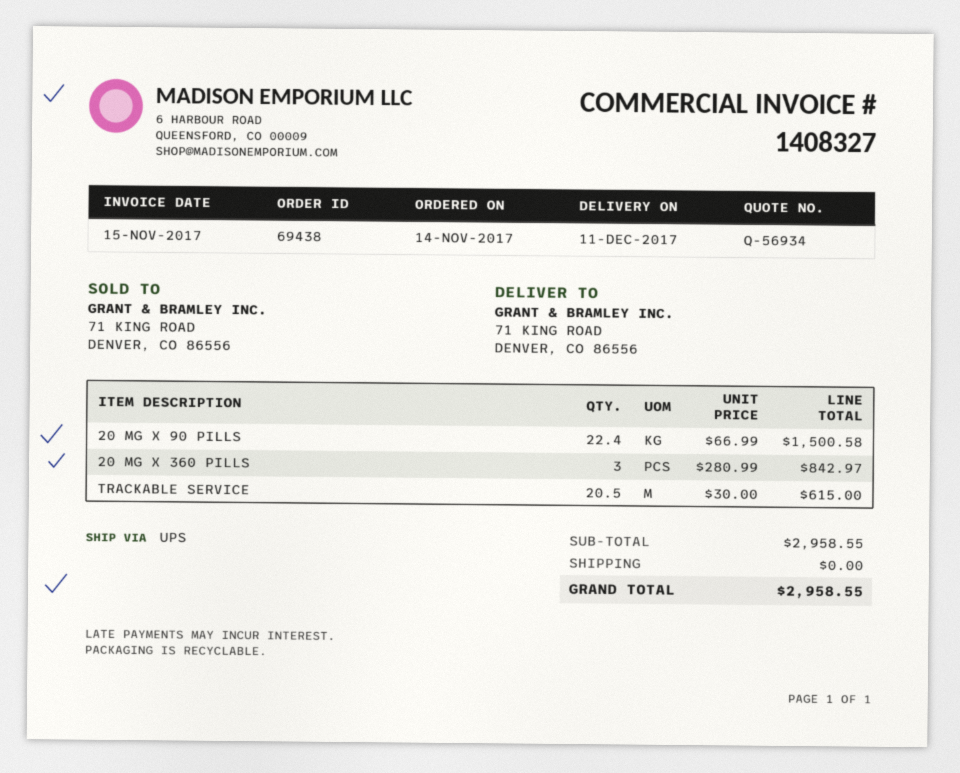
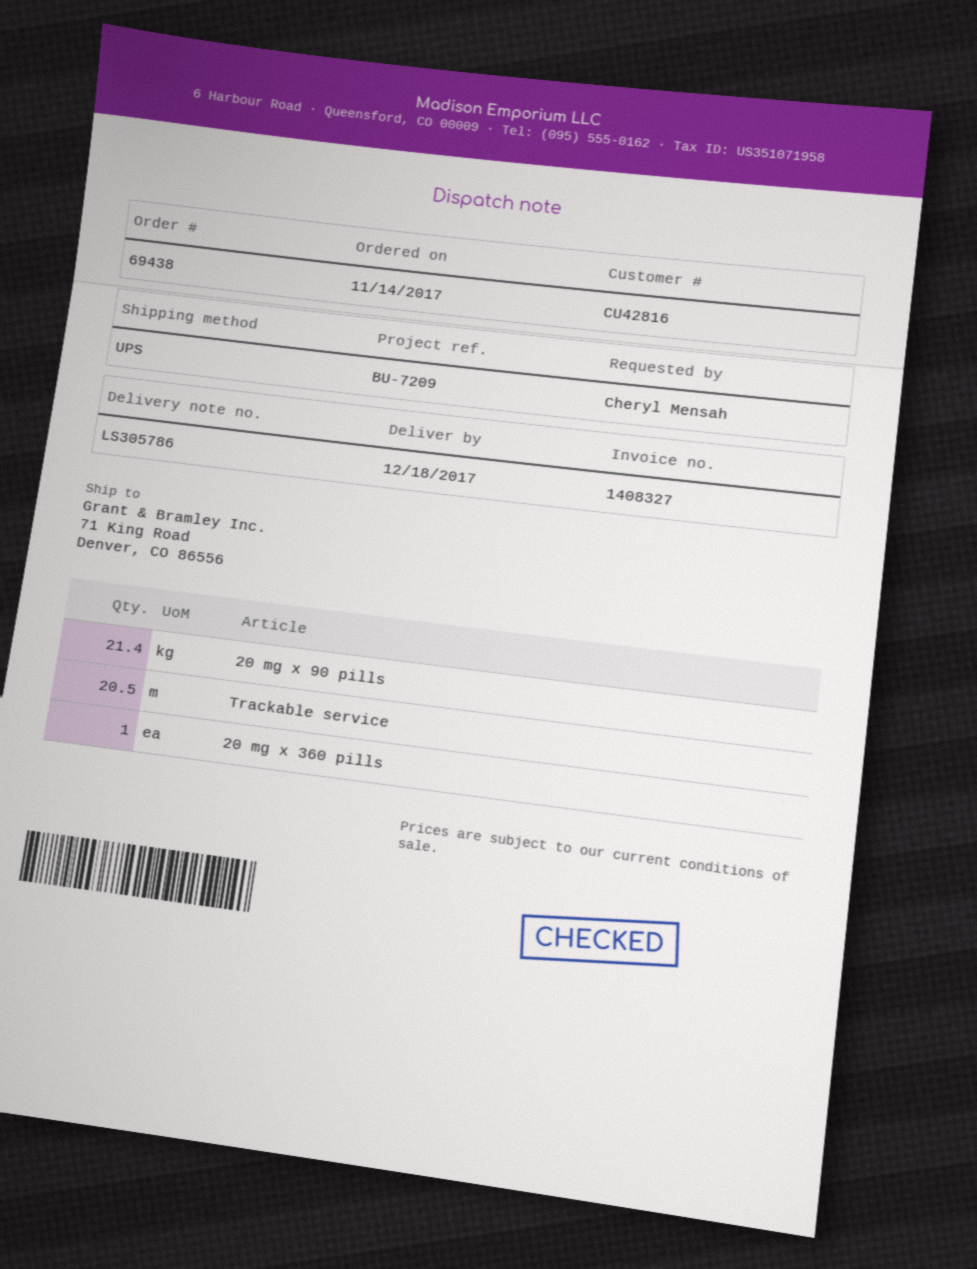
delivery date: 2017-12-11 -> 2017-12-18
20 MG X 90 PILLS: 22.4 -> 21.4
20 MG X 360 PILLS: 3 -> 1

